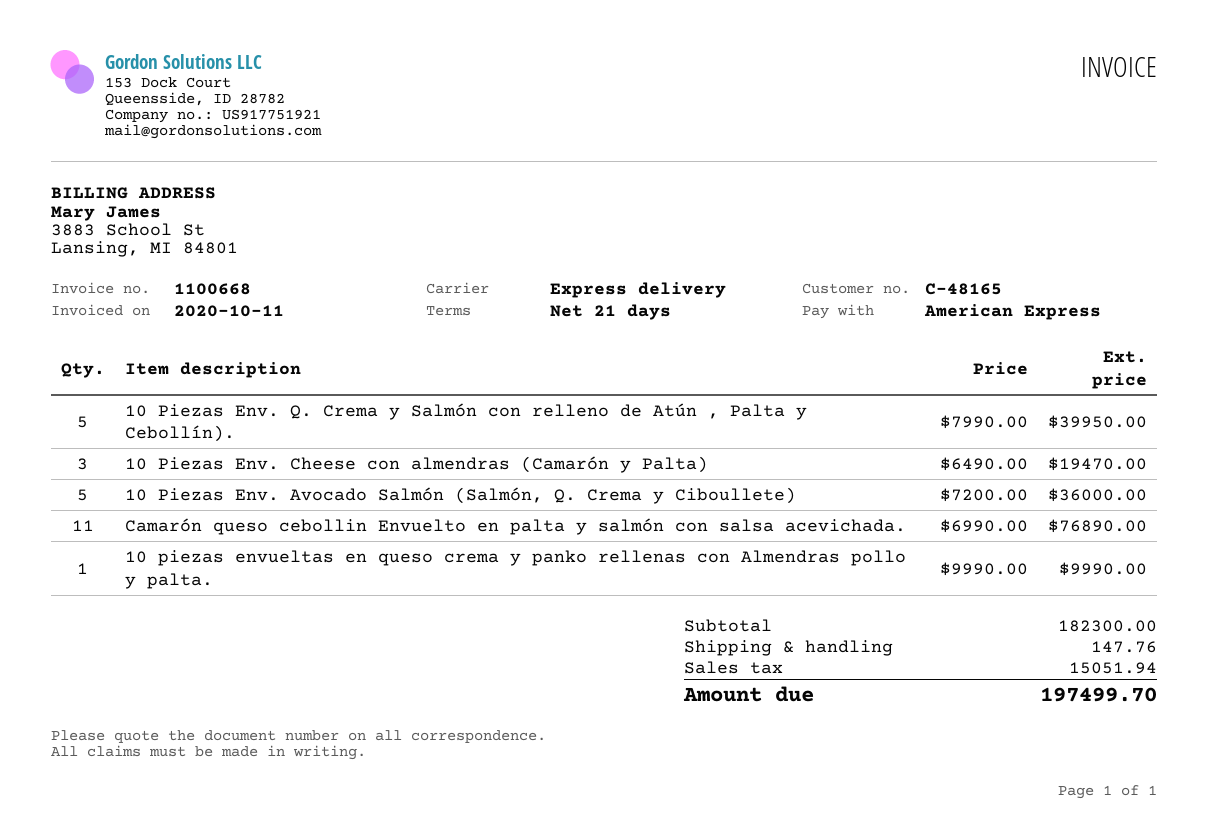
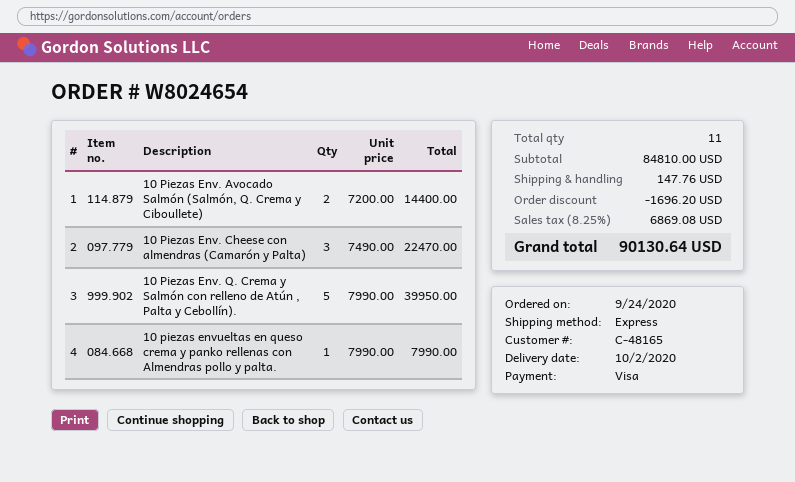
payment method: American Express -> Visa
10 Piezas Env. Cheese con almendras (Camarón y Palta): 3 x 6490.00 = 19470.00 -> 3 x 7490.00 = 22470.00
10 Piezas Env. Avocado Salmón (Salmón, Q. Crema y Ciboullete): 5 x 7200.00 = 36000.00 -> 2 x 7200.00 = 14400.00
Camarón queso cebollin Envuelto en palta y salmón con salsa acevichada.: 11 x 6990.00 = 76890.00 -> none
10 piezas envueltas en queso crema y panko rellenas con Almendras pollo y palta.: 1 x 9990.00 = 9990.00 -> 1 x 7990.00 = 7990.00
subtotal: 182300.00 -> 84810.00
discount: none -> 1696.20
tax: 15051.94 -> 6869.08
total: 197499.70 -> 90130.64

